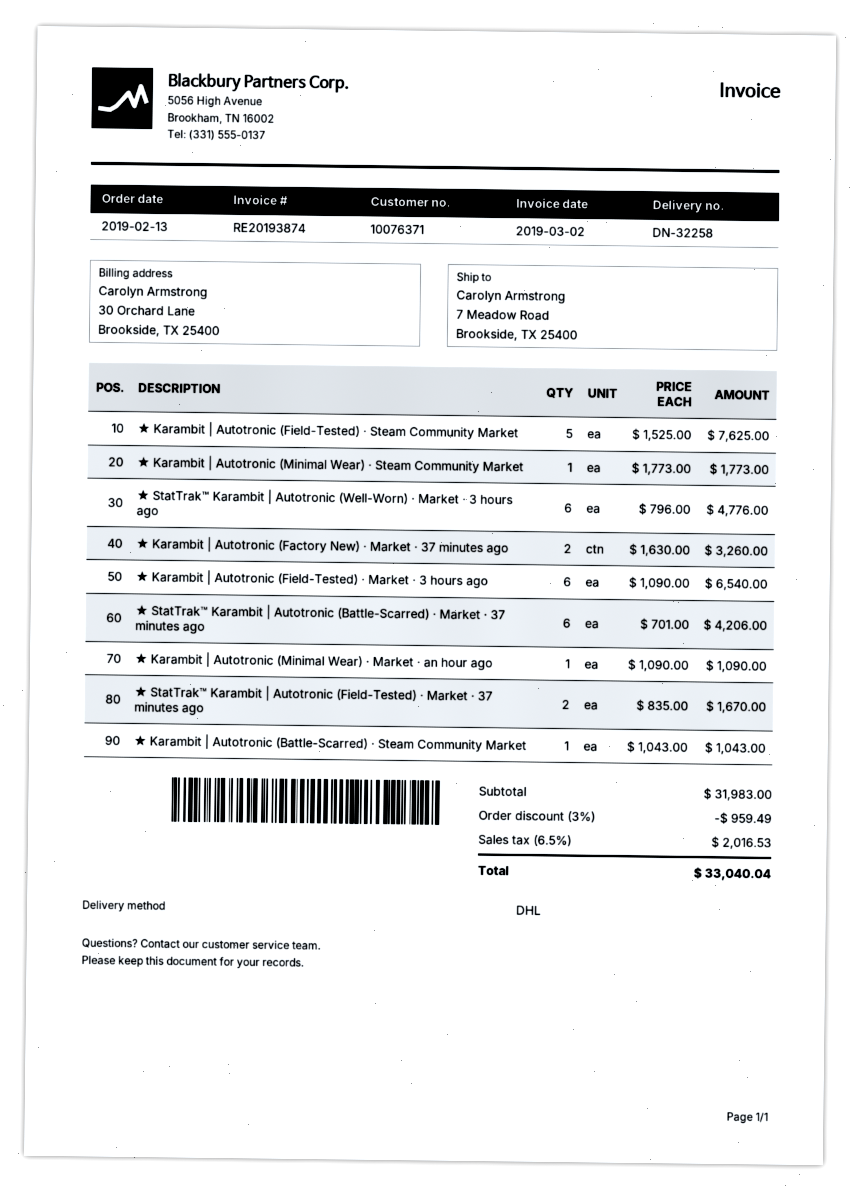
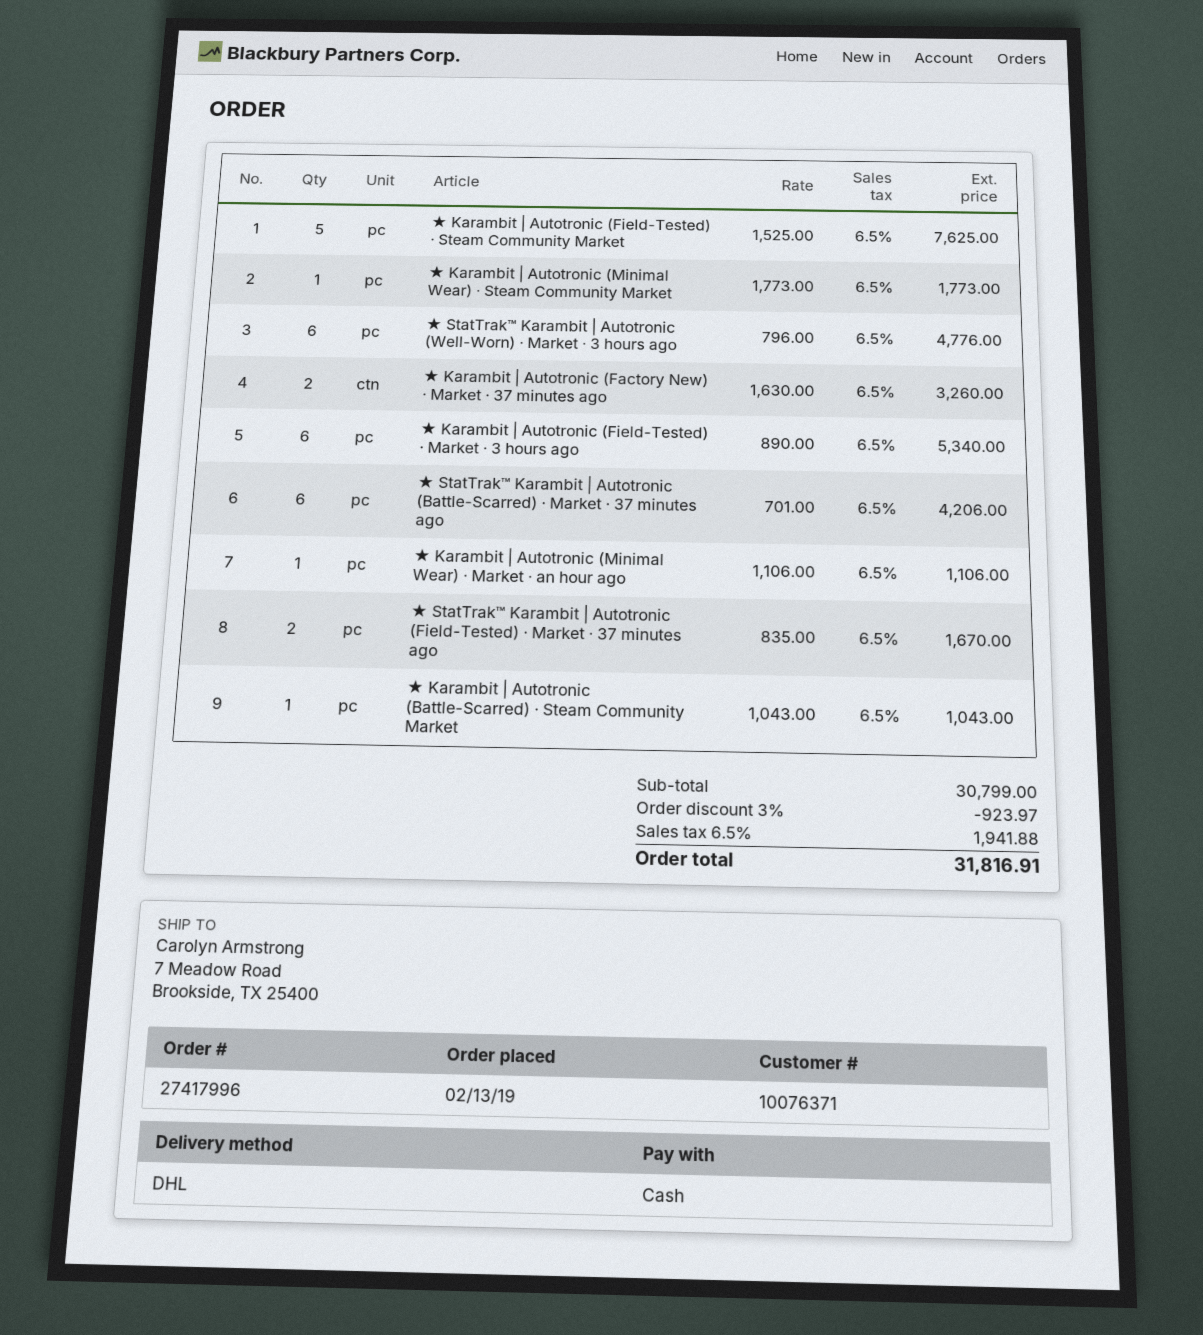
★ Karambit | Autotronic (Field-Tested) · Market · 3 hours ago: 6 x 1090.00 = 6540.00 -> 6 x 890.00 = 5340.00
★ Karambit | Autotronic (Minimal Wear) · Market · an hour ago: 1 x 1090.00 = 1090.00 -> 1 x 1106.00 = 1106.00
subtotal: 31983.00 -> 30799.00
discount: 3% = 959.49 -> 3% = 923.97
tax: 6.5% = 2016.53 -> 6.5% = 1941.88
total: 33040.04 -> 31816.91

